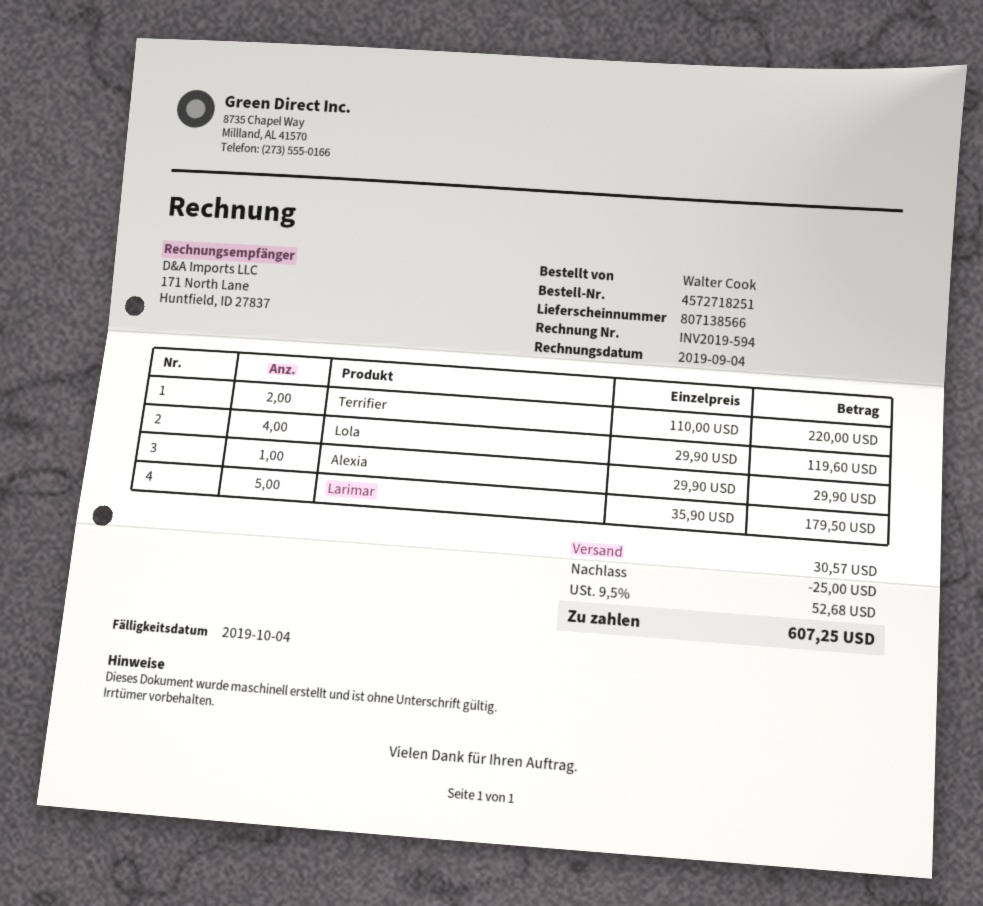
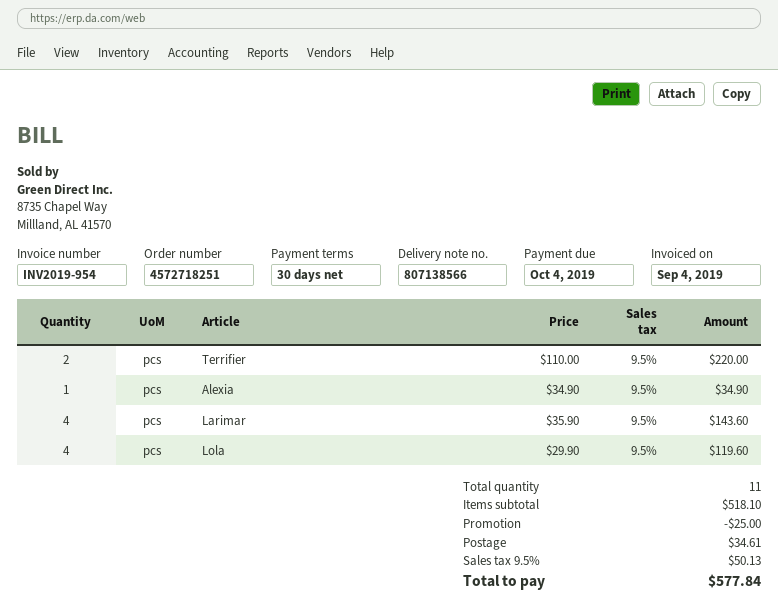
invoice number: INV2019-594 -> INV2019-954
Alexia: 1 x 29.90 = 29.90 -> 1 x 34.90 = 34.90
Larimar: 5 x 35.90 = 179.50 -> 4 x 35.90 = 143.60
shipping: 30.57 -> 34.61
tax: 9.5% = 52.68 -> 9.5% = 50.13
total: 607.25 -> 577.84

